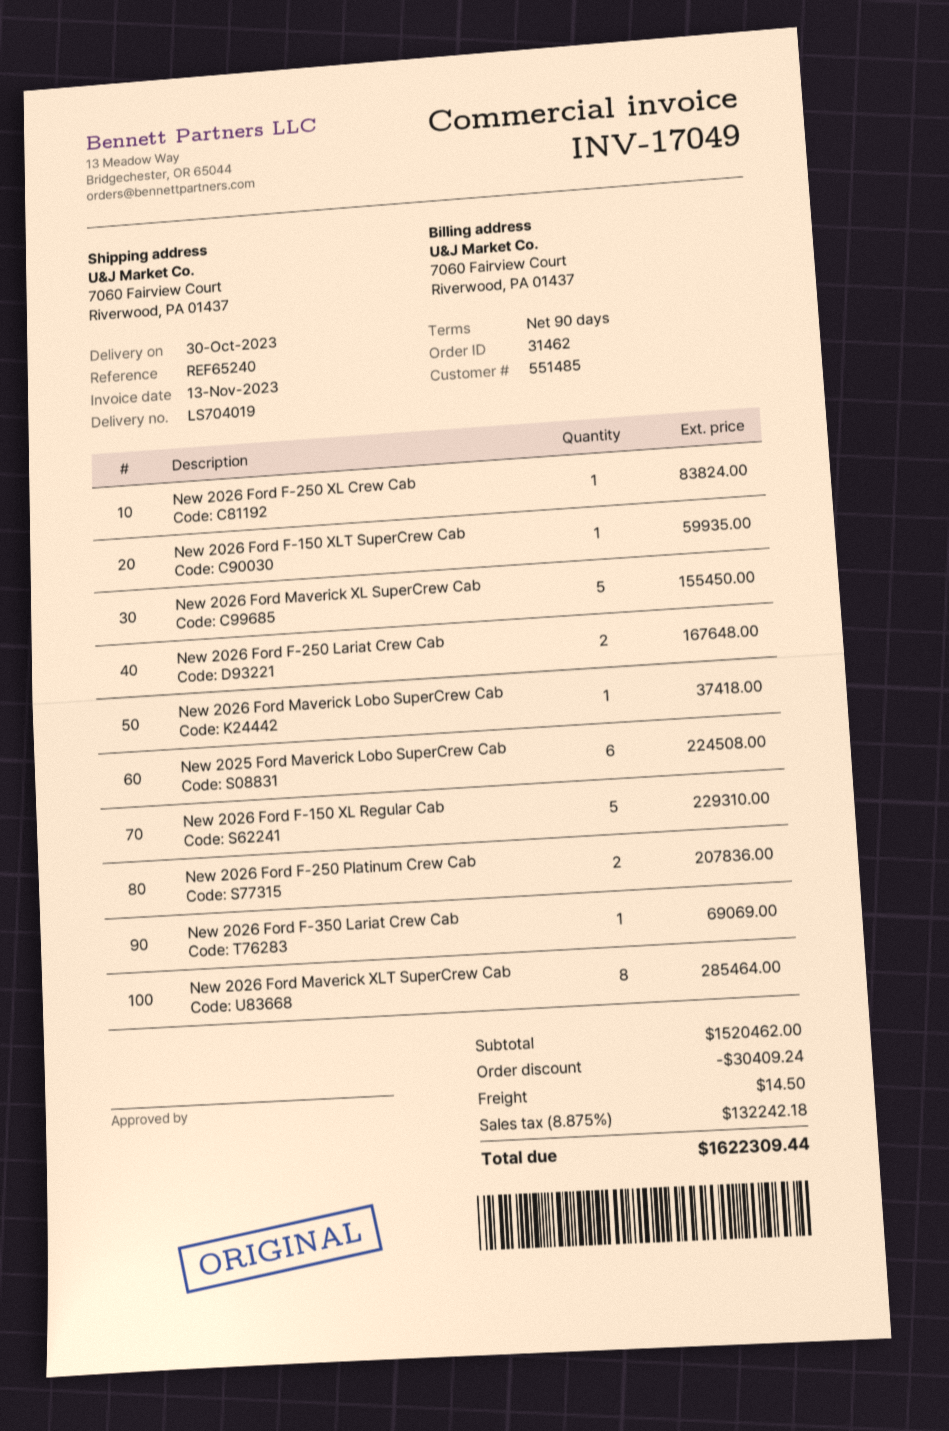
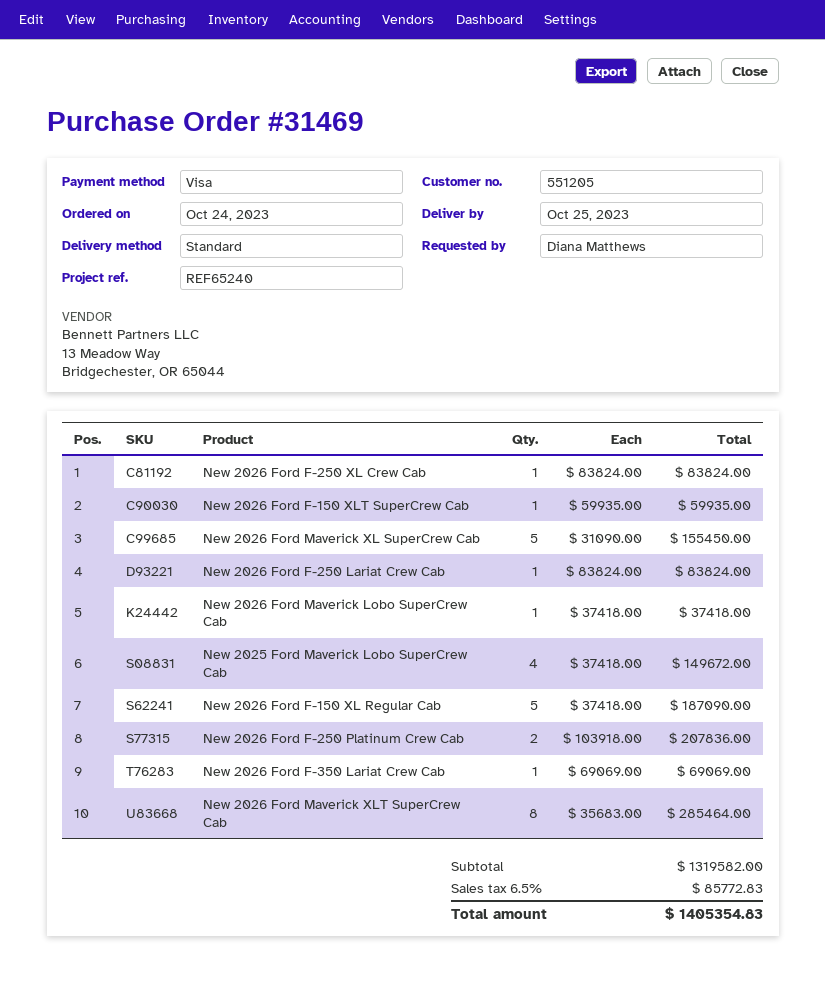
order number: 31462 -> 31469
delivery date: 2023-10-30 -> 2023-10-25
customer number: 551485 -> 551205
New 2026 Ford F-250 Lariat Crew Cab: 2 for 167648.00 -> 1 for 83824.00
New 2025 Ford Maverick Lobo SuperCrew Cab: 6 for 224508.00 -> 4 for 149672.00
New 2026 Ford F-150 XL Regular Cab: 5 for 229310.00 -> 5 for 187090.00
subtotal: 1520462.00 -> 1319582.00
discount: 30409.24 -> none
shipping: 14.50 -> none
tax: 8.875% = 132242.18 -> 6.5% = 85772.83
total: 1622309.44 -> 1405354.83

